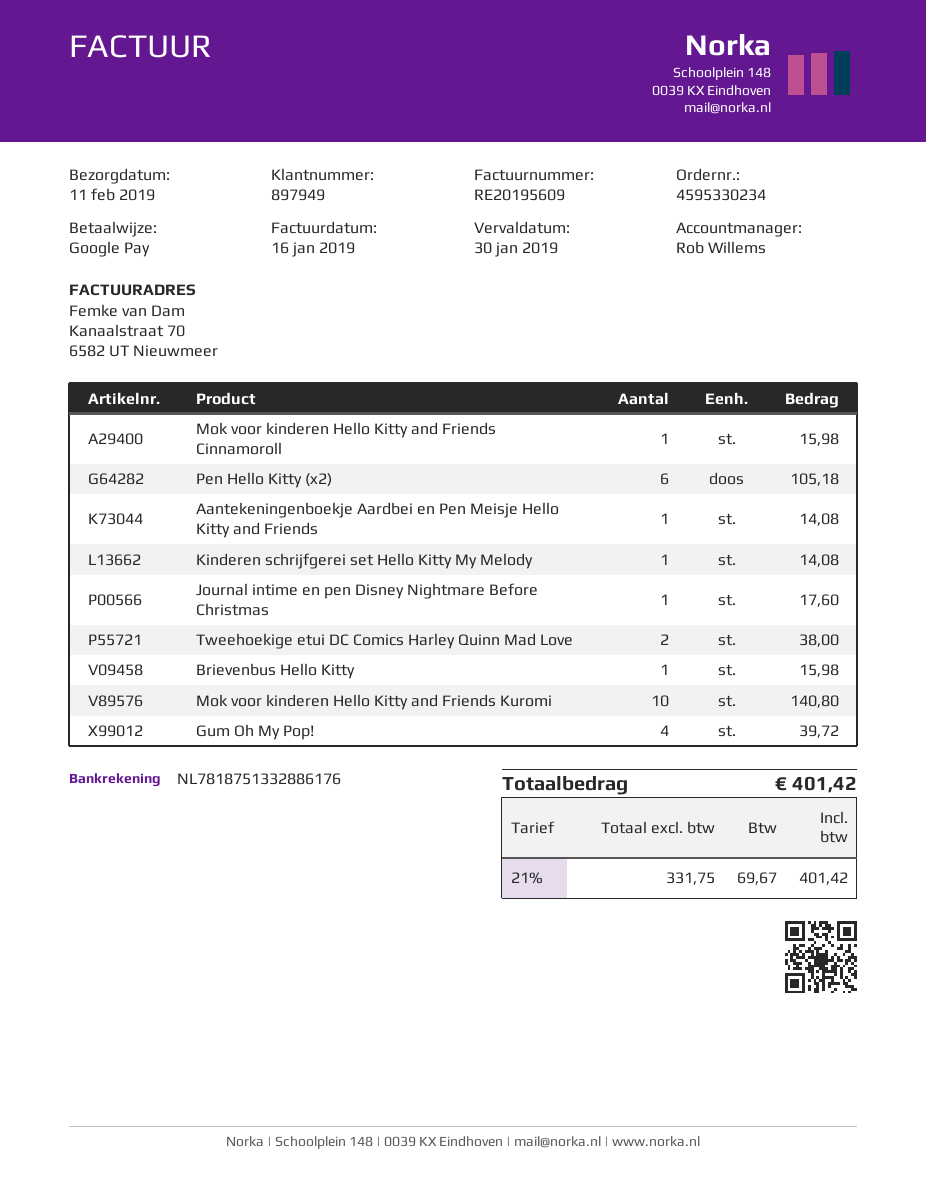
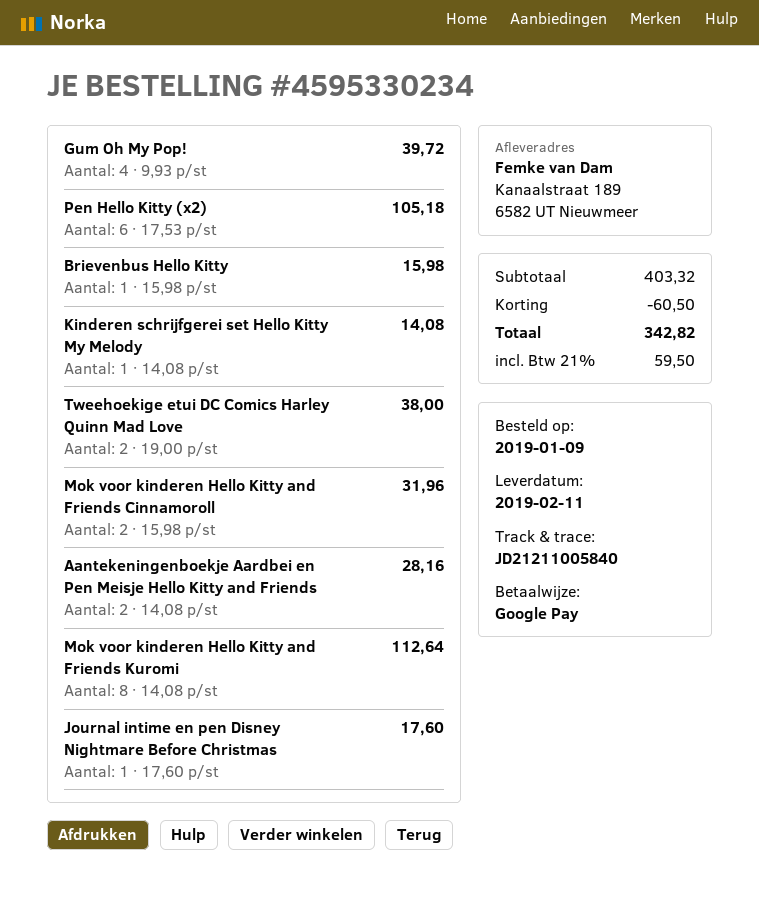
Mok voor kinderen Hello Kitty and Friends Cinnamoroll: 1 for 15.98 -> 2 for 31.96
Aantekeningenboekje Aardbei en Pen Meisje Hello Kitty and Friends: 1 for 14.08 -> 2 for 28.16
Mok voor kinderen Hello Kitty and Friends Kuromi: 10 for 140.80 -> 8 for 112.64
discount: none -> 60.50
tax: 21% = 69.67 -> 21% = 59.50
total: 401.42 -> 342.82

